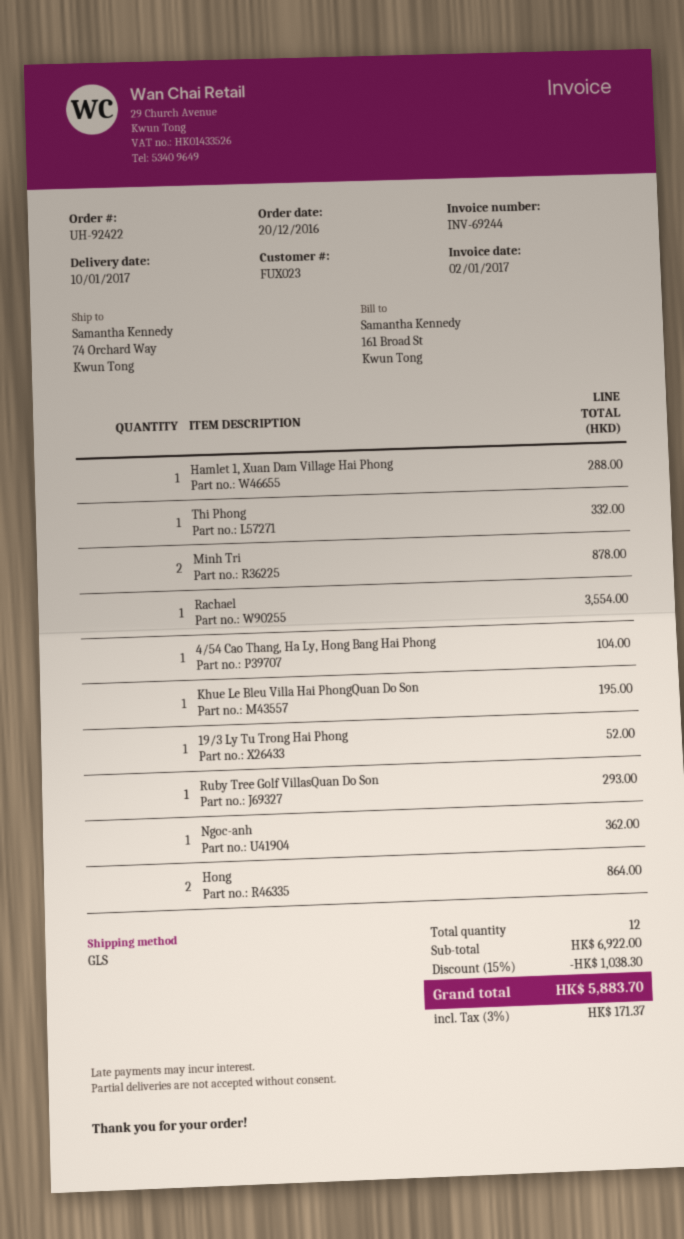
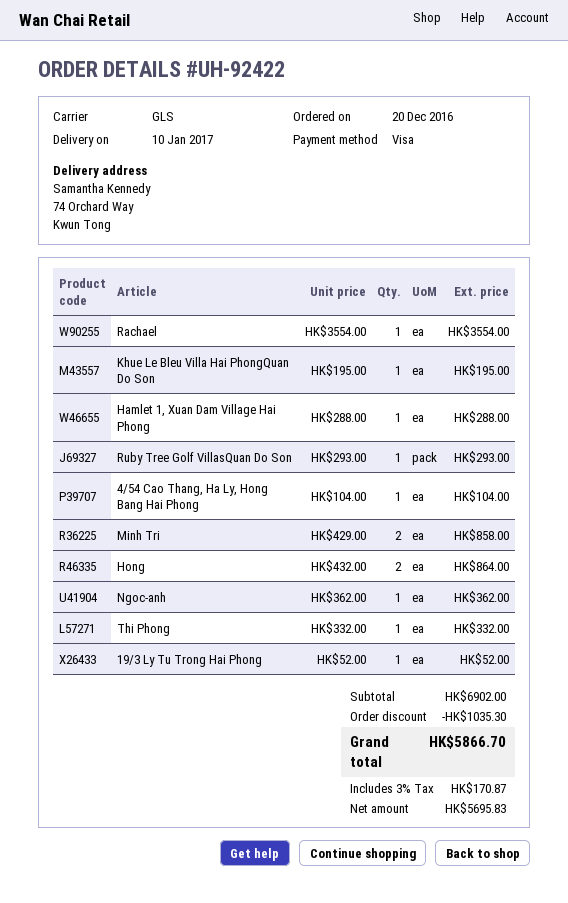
Minh Tri: 2 for 878.00 -> 2 for 858.00
subtotal: 6922.00 -> 6902.00
discount: 1038.30 -> 1035.30
tax: 3% = 171.37 -> 3% = 170.87
total: 5883.70 -> 5866.70

